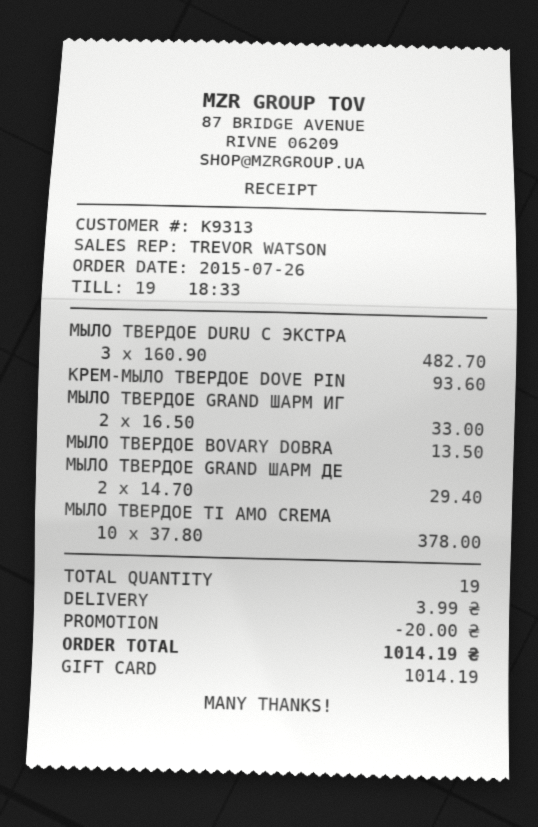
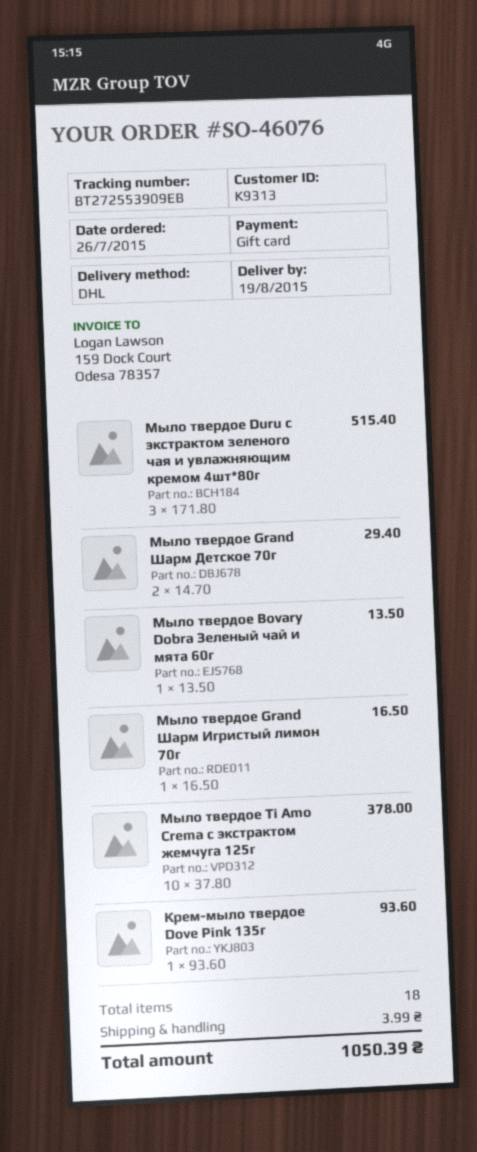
МЫЛО ТВЕРДОЕ DURU С ЭКСТРА: 3 x 160.90 = 482.70 -> 3 x 171.80 = 515.40
МЫЛО ТВЕРДОЕ GRAND ШАРМ ИГ: 2 x 16.50 = 33.00 -> 1 x 16.50 = 16.50
total quantity: 19 -> 18
discount: 20.00 -> none
total: 1014.19 -> 1050.39

